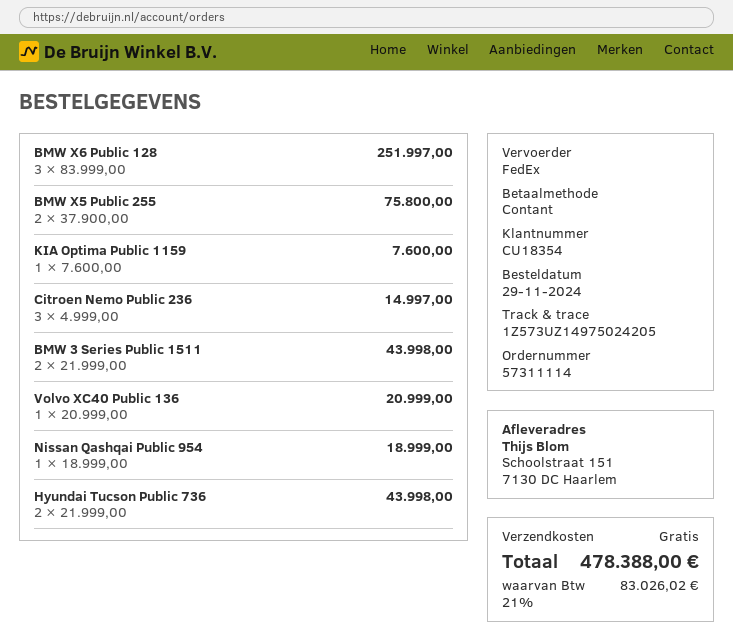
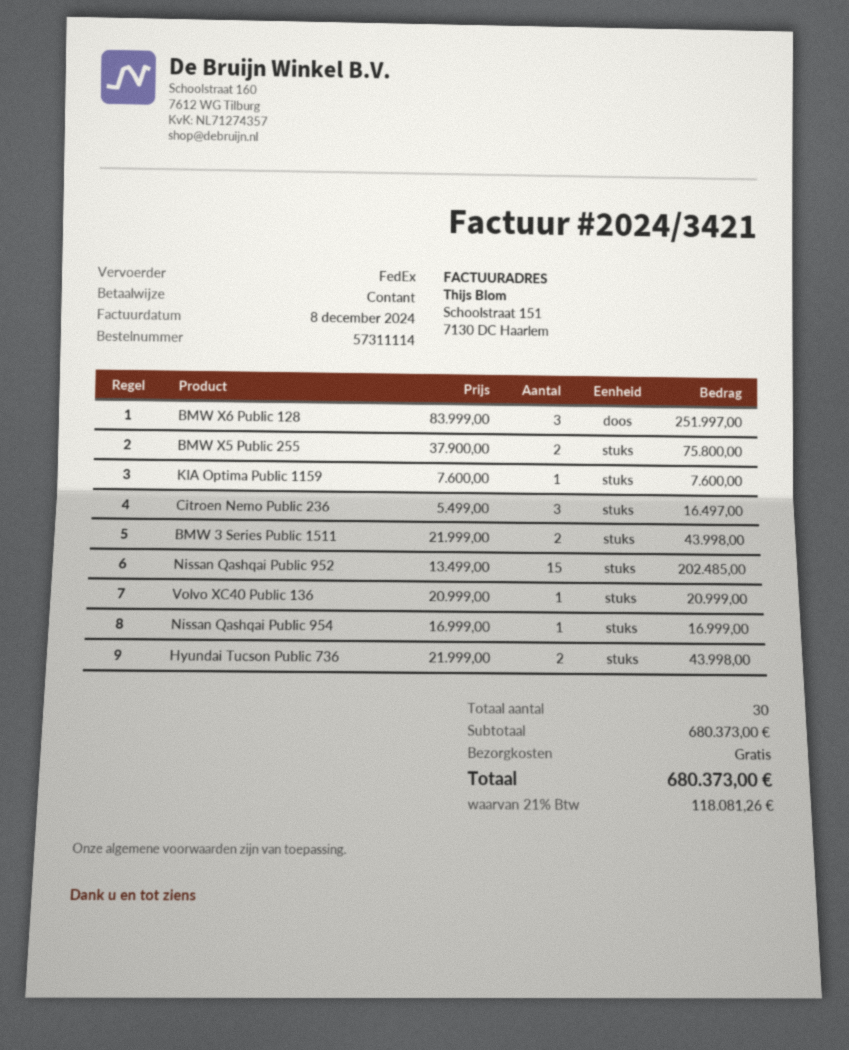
Citroen Nemo Public 236: 3 x 4999.00 = 14997.00 -> 3 x 5499.00 = 16497.00
Nissan Qashqai Public 954: 1 x 18999.00 = 18999.00 -> 1 x 16999.00 = 16999.00
Nissan Qashqai Public 952: none -> 15 x 13499.00 = 202485.00
tax: 21% = 83026.02 -> 21% = 118081.26
total: 478388.00 -> 680373.00

